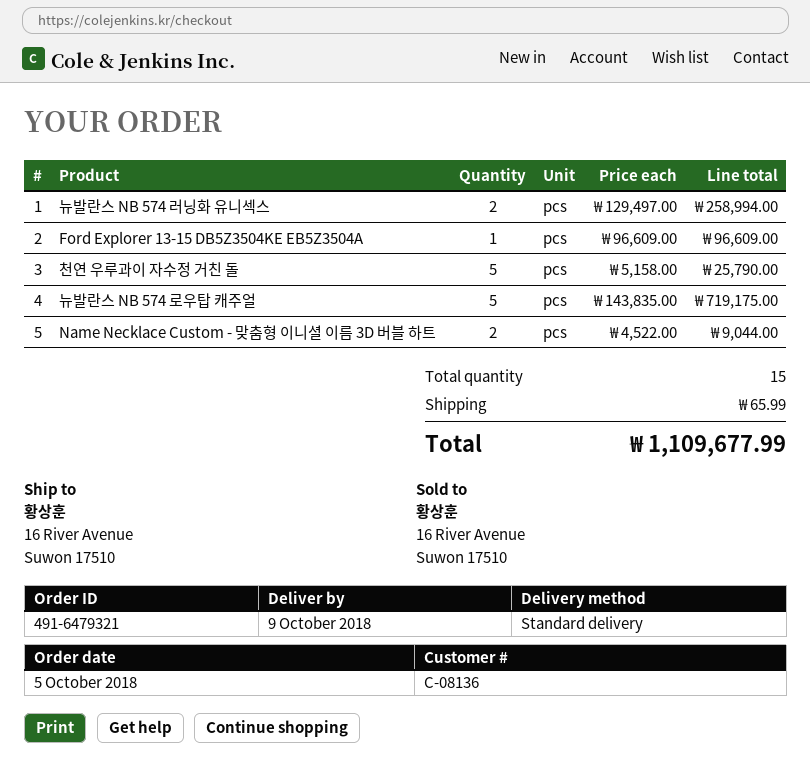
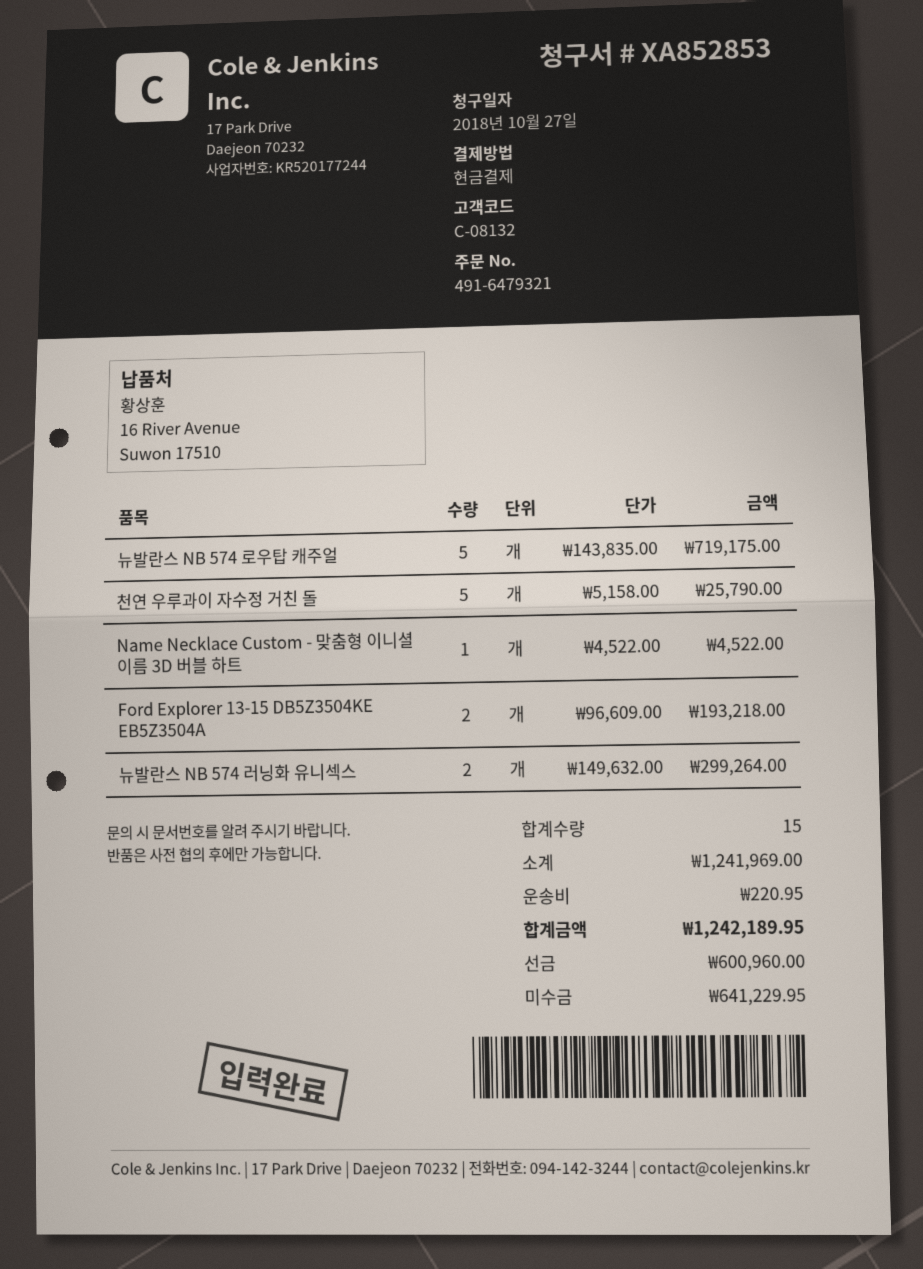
customer number: C-08136 -> C-08132
뉴발란스 NB 574 러닝화 유니섹스: 2 x 129497.00 = 258994.00 -> 2 x 149632.00 = 299264.00
Ford Explorer 13-15 DB5Z3504KE EB5Z3504A: 1 x 96609.00 = 96609.00 -> 2 x 96609.00 = 193218.00
Name Necklace Custom - 맞춤형 이니셜 이름 3D 버블 하트: 2 x 4522.00 = 9044.00 -> 1 x 4522.00 = 4522.00
shipping: 65.99 -> 220.95
total: 1109677.99 -> 1242189.95

